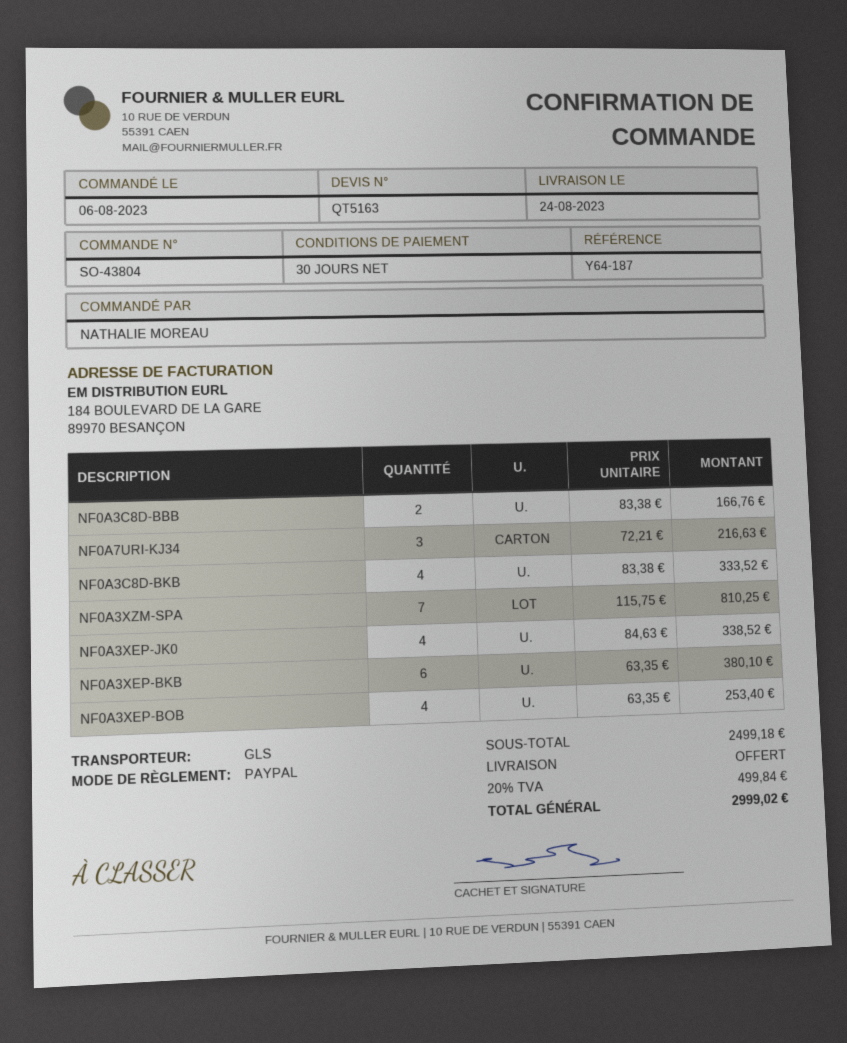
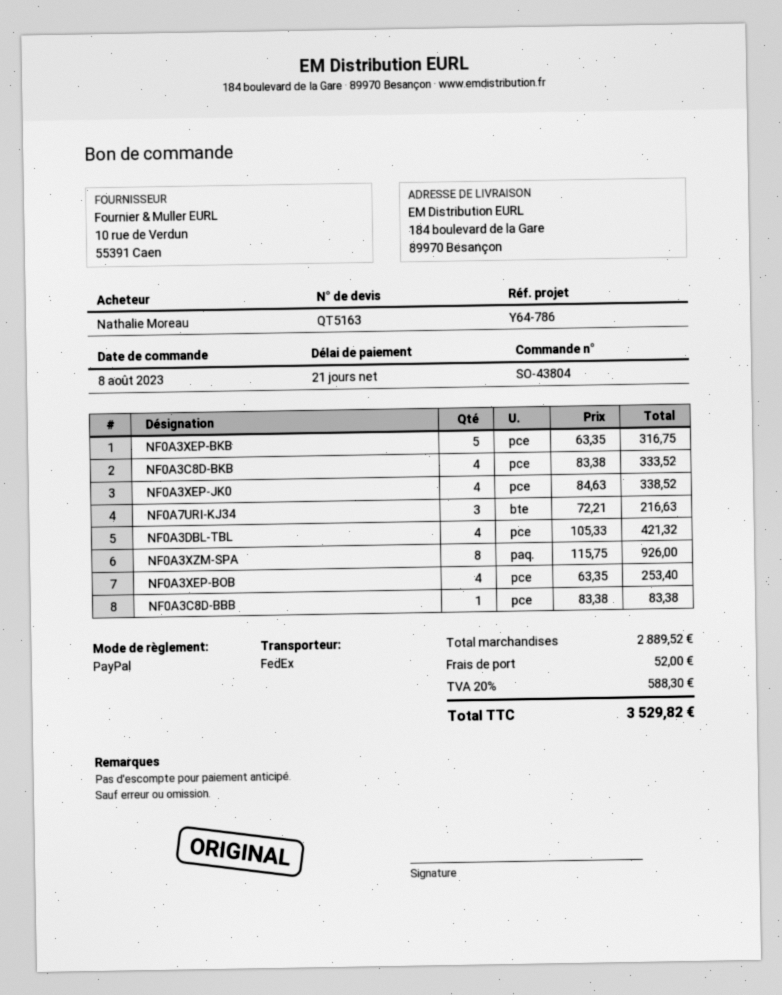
order date: 2023-08-06 -> 2023-08-08
payment terms: 30 days -> 21 days
reference: Y64-187 -> Y64-786
shipping method: GLS -> FedEx
NF0A3C8D-BBB: 2 x 83.38 = 166.76 -> 1 x 83.38 = 83.38
NF0A3XZM-SPA: 7 x 115.75 = 810.25 -> 8 x 115.75 = 926.00
NF0A3XEP-BKB: 6 x 63.35 = 380.10 -> 5 x 63.35 = 316.75
NF0A3DBL-TBL: none -> 4 x 105.33 = 421.32
subtotal: 2499.18 -> 2889.52
shipping: 0.00 -> 52.00
tax: 20% = 499.84 -> 20% = 588.30
total: 2999.02 -> 3529.82

